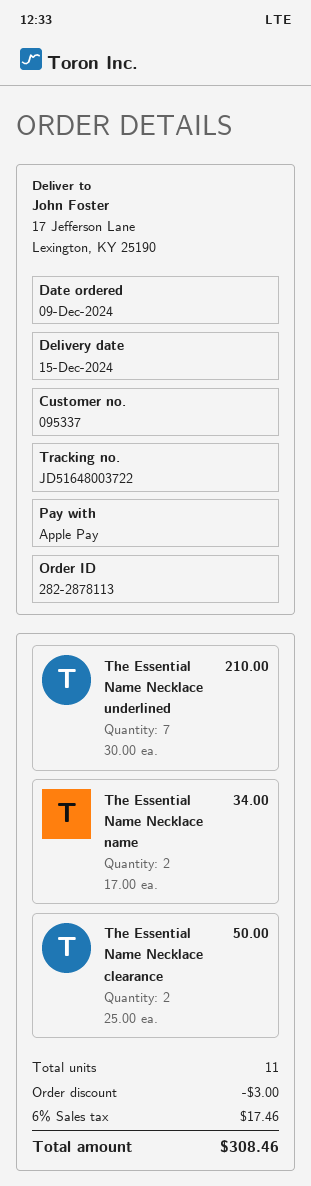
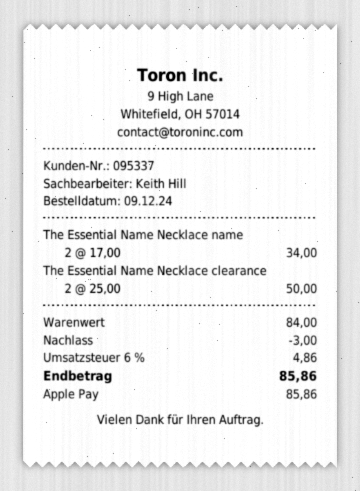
The Essential Name Necklace underlined: 7 x 30.00 = 210.00 -> none
tax: 6% = 17.46 -> 6% = 4.86
total: 308.46 -> 85.86

